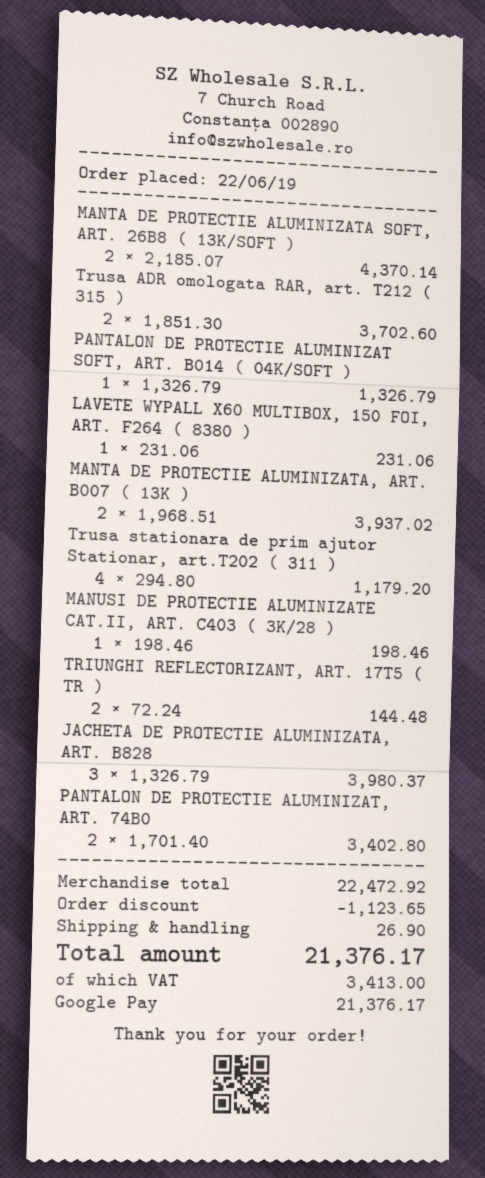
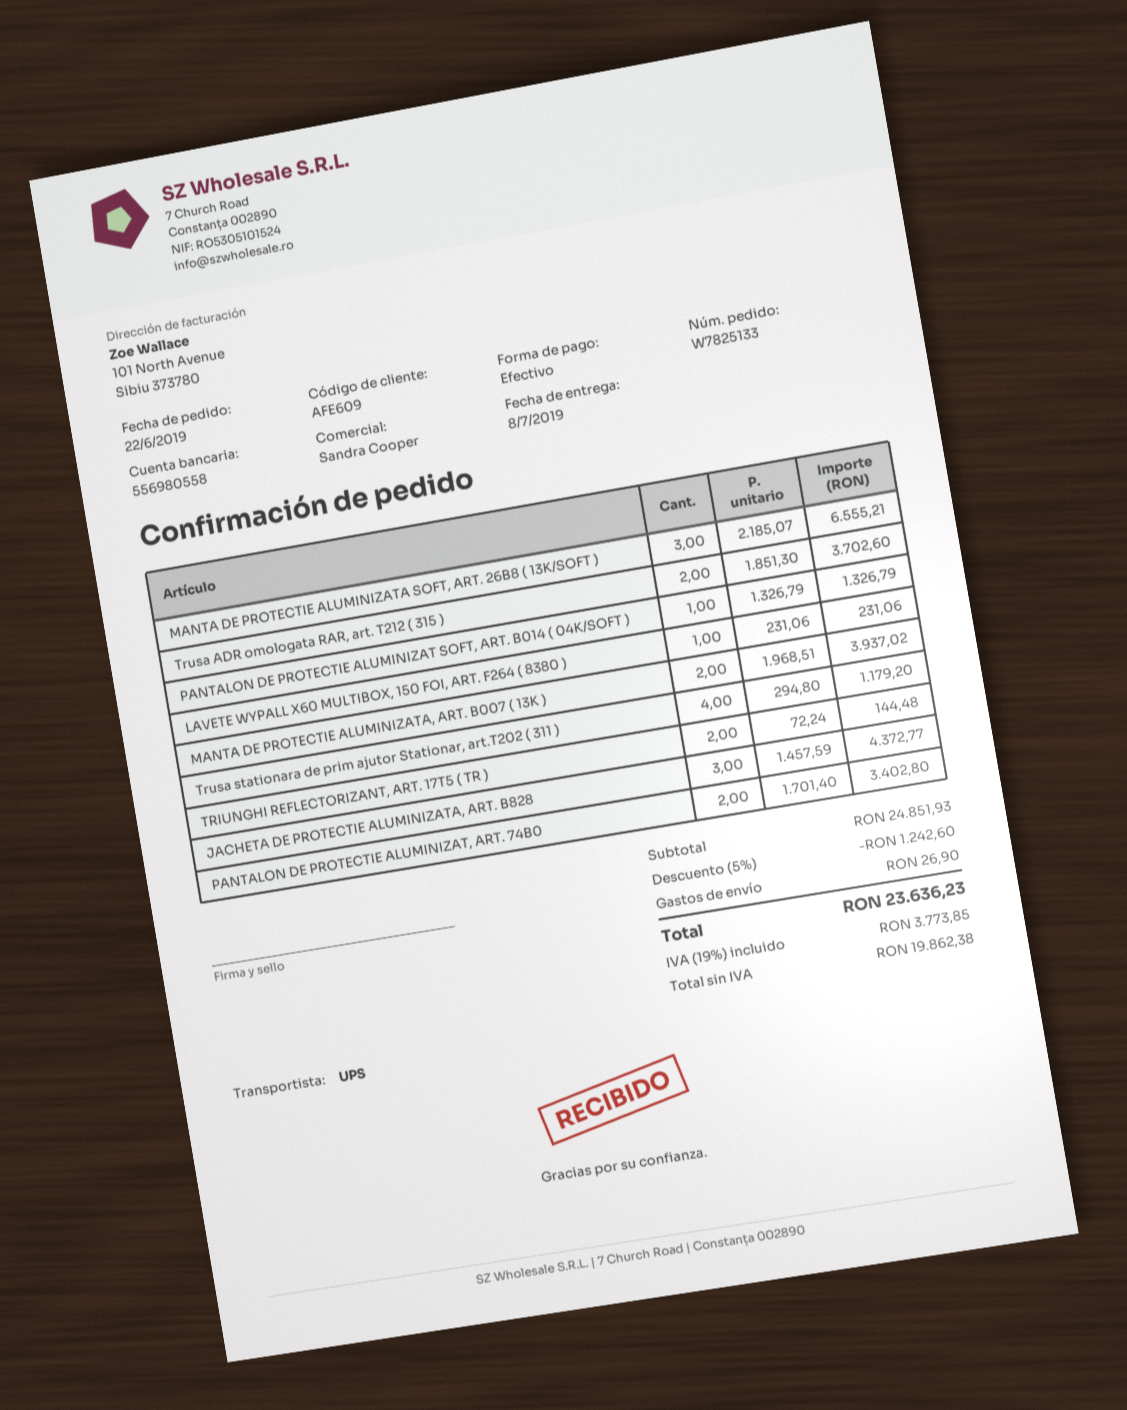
payment method: Google Pay -> cash
MANTA DE PROTECTIE ALUMINIZATA SOFT, ART. 26B8 ( 13K/SOFT ): 2 x 2185.07 = 4370.14 -> 3 x 2185.07 = 6555.21
MANUSI DE PROTECTIE ALUMINIZATE CAT.II, ART. C403 ( 3K/28 ): 1 x 198.46 = 198.46 -> none
JACHETA DE PROTECTIE ALUMINIZATA, ART. B828: 3 x 1326.79 = 3980.37 -> 3 x 1457.59 = 4372.77
subtotal: 22472.92 -> 24851.93
discount: 1123.65 -> 1242.60
tax: 3413.00 -> 3773.85
total: 21376.17 -> 23636.23

